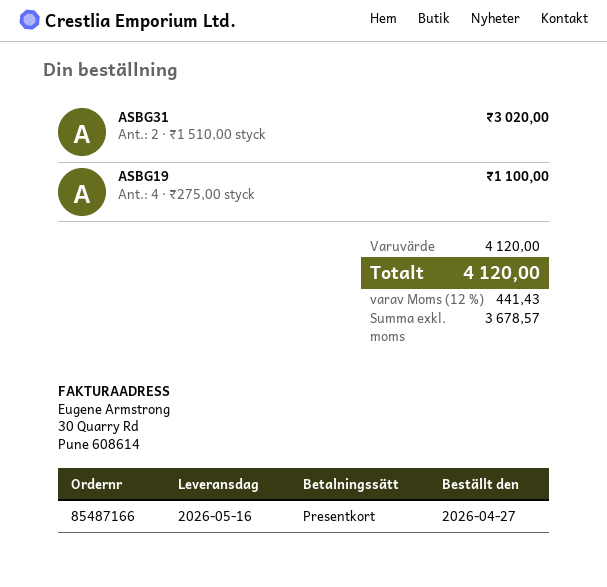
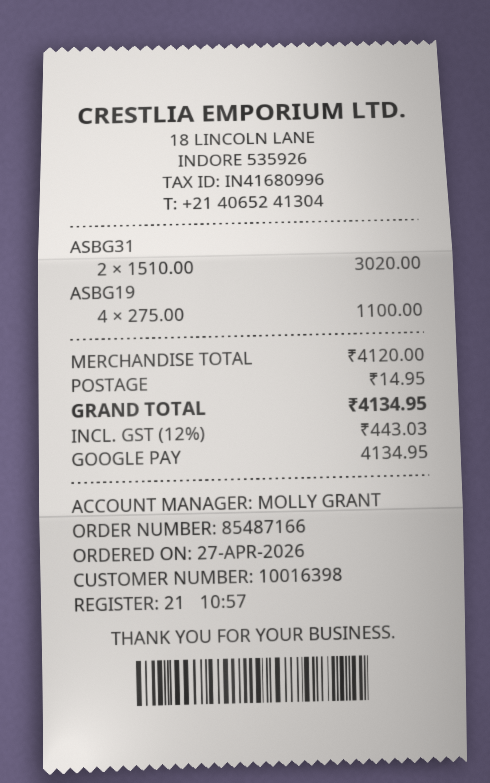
payment method: gift card -> Google Pay
shipping: none -> 14.95
tax: 12% = 441.43 -> 12% = 443.03
total: 4120.00 -> 4134.95

